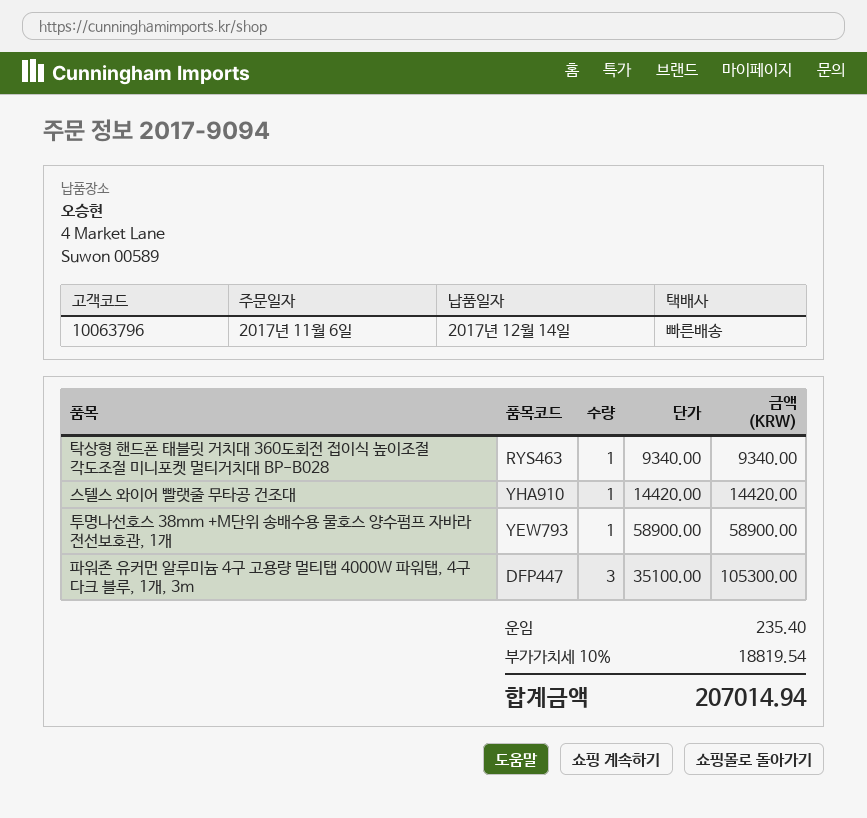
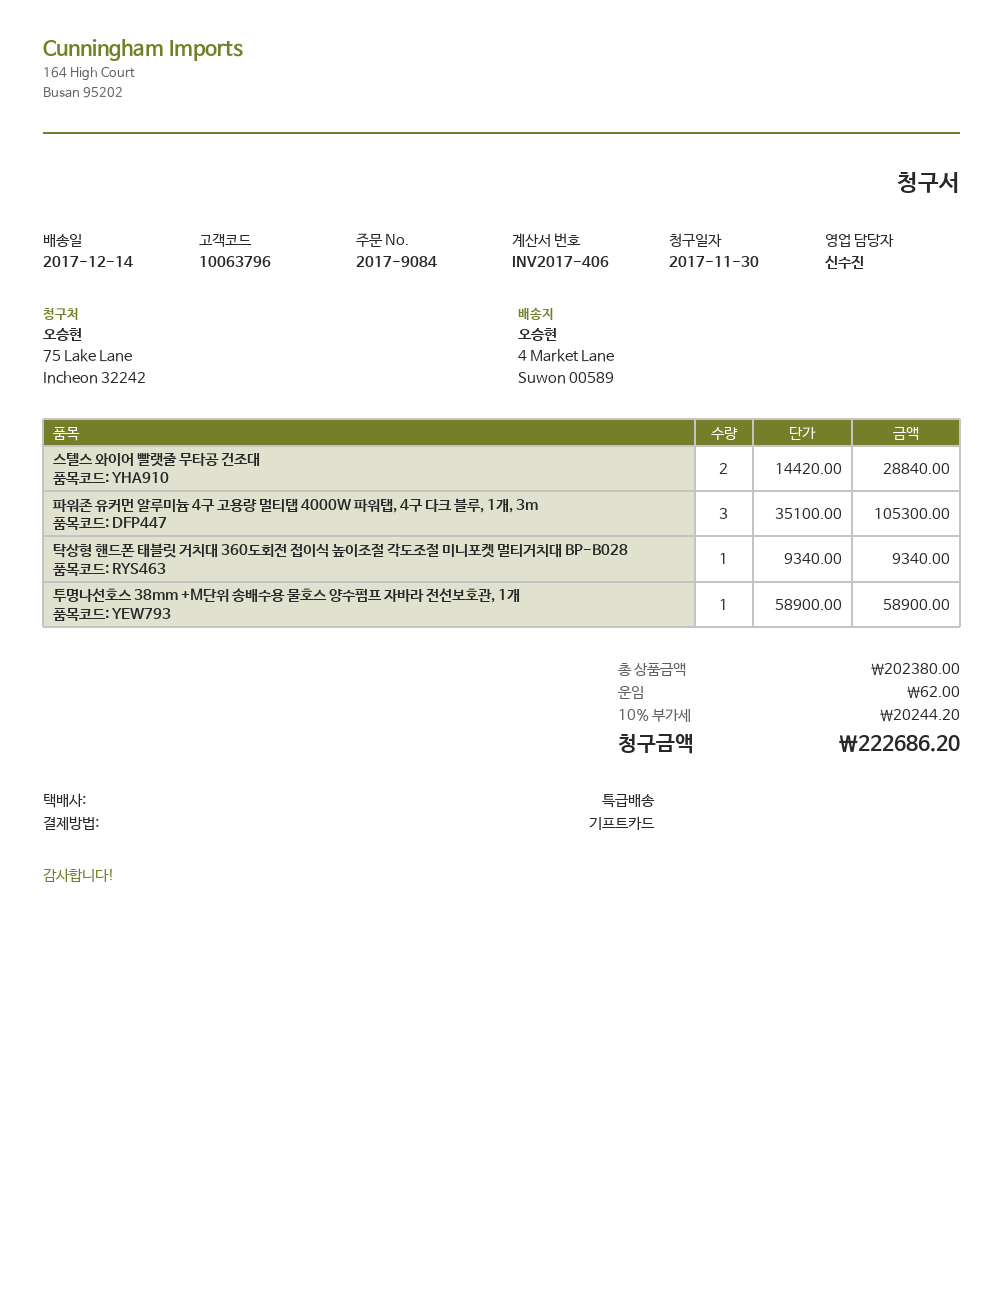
order number: 2017-9094 -> 2017-9084
스텔스 와이어 빨랫줄 무타공 건조대: 1 x 14420.00 = 14420.00 -> 2 x 14420.00 = 28840.00
shipping: 235.40 -> 62.00
tax: 10% = 18819.54 -> 10% = 20244.20
total: 207014.94 -> 222686.20

